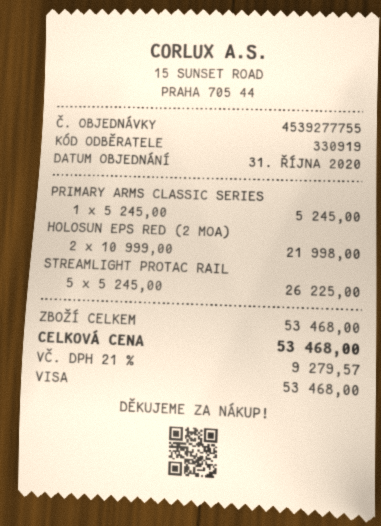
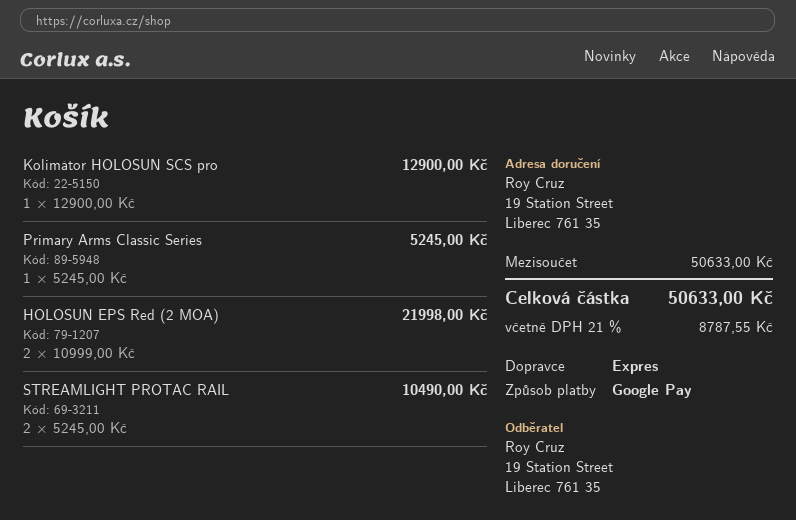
payment method: Visa -> Google Pay
STREAMLIGHT PROTAC RAIL: 5 x 5245.00 = 26225.00 -> 2 x 5245.00 = 10490.00
Kolimátor HOLOSUN SCS pro: none -> 1 x 12900.00 = 12900.00
subtotal: 53468.00 -> 50633.00
tax: 21% = 9279.57 -> 21% = 8787.55
total: 53468.00 -> 50633.00

